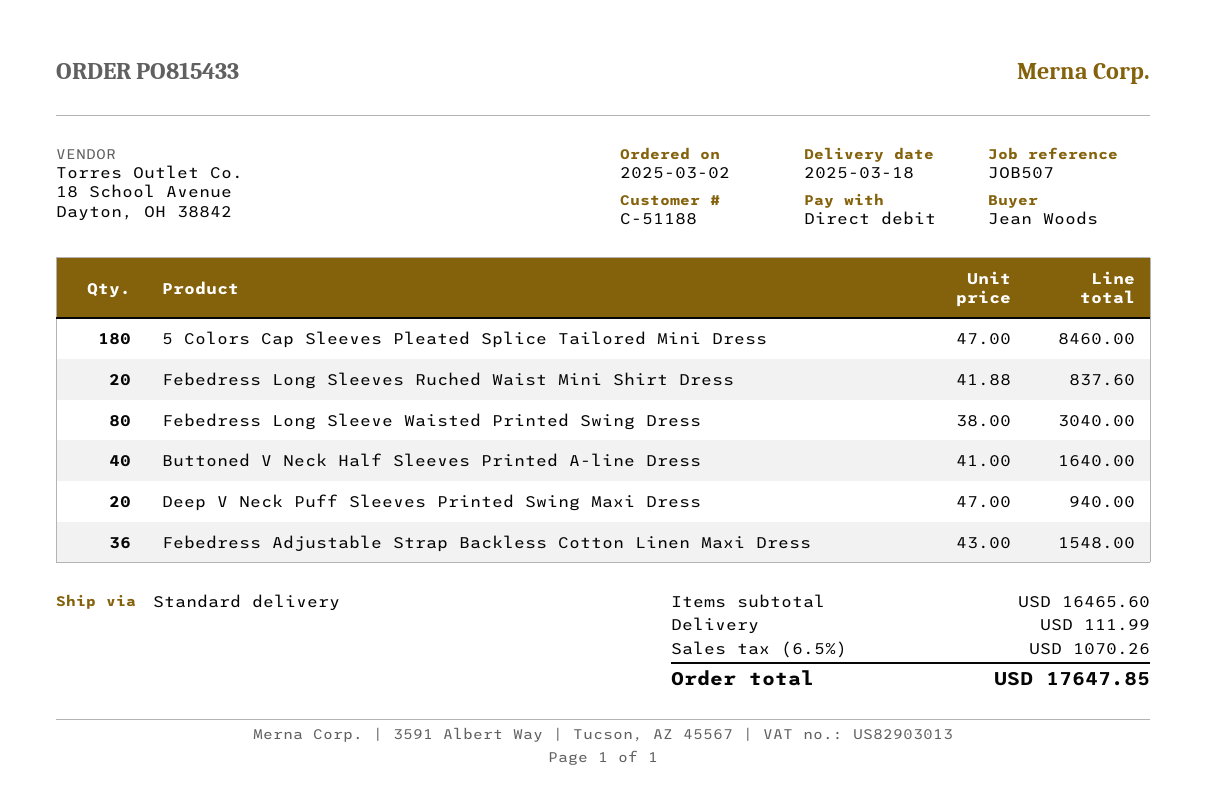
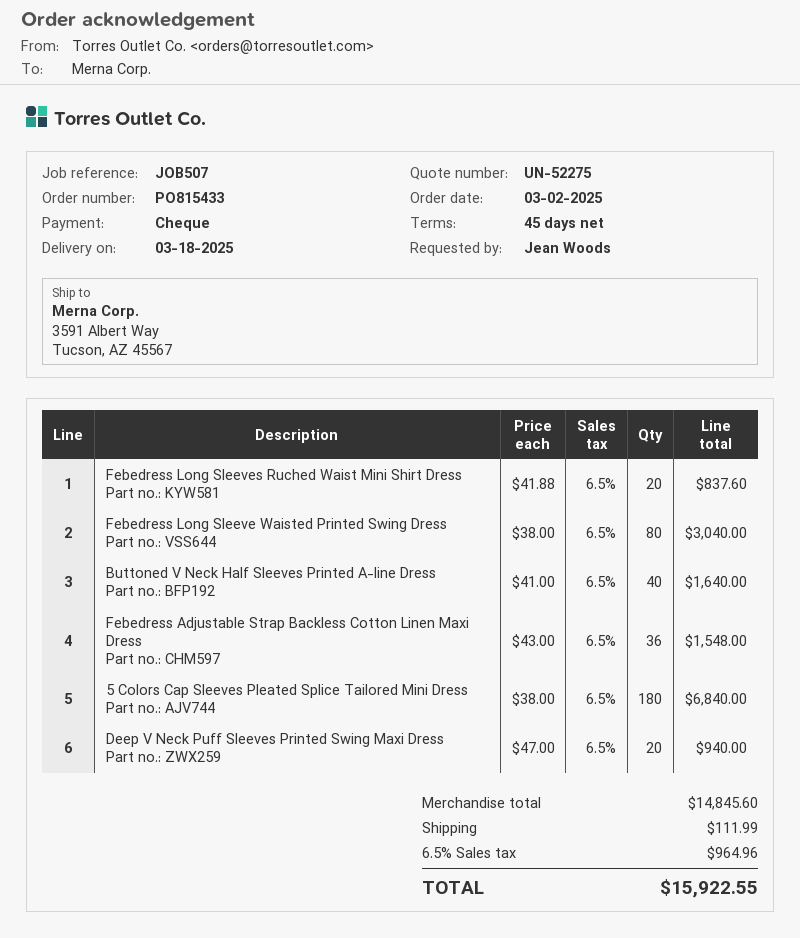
payment method: direct debit -> cheque
5 Colors Cap Sleeves Pleated Splice Tailored Mini Dress: 180 x 47.00 = 8460.00 -> 180 x 38.00 = 6840.00
subtotal: 16465.60 -> 14845.60
tax: 6.5% = 1070.26 -> 6.5% = 964.96
total: 17647.85 -> 15922.55

